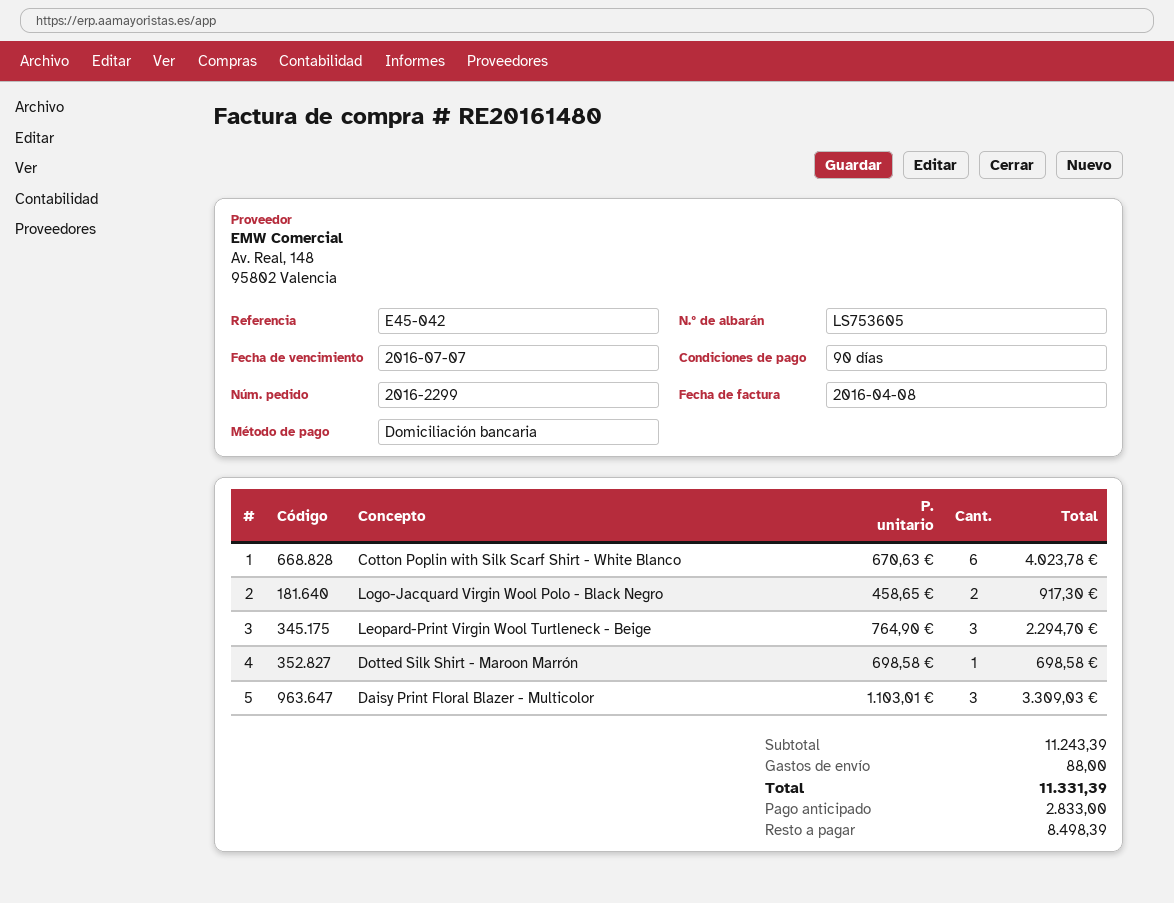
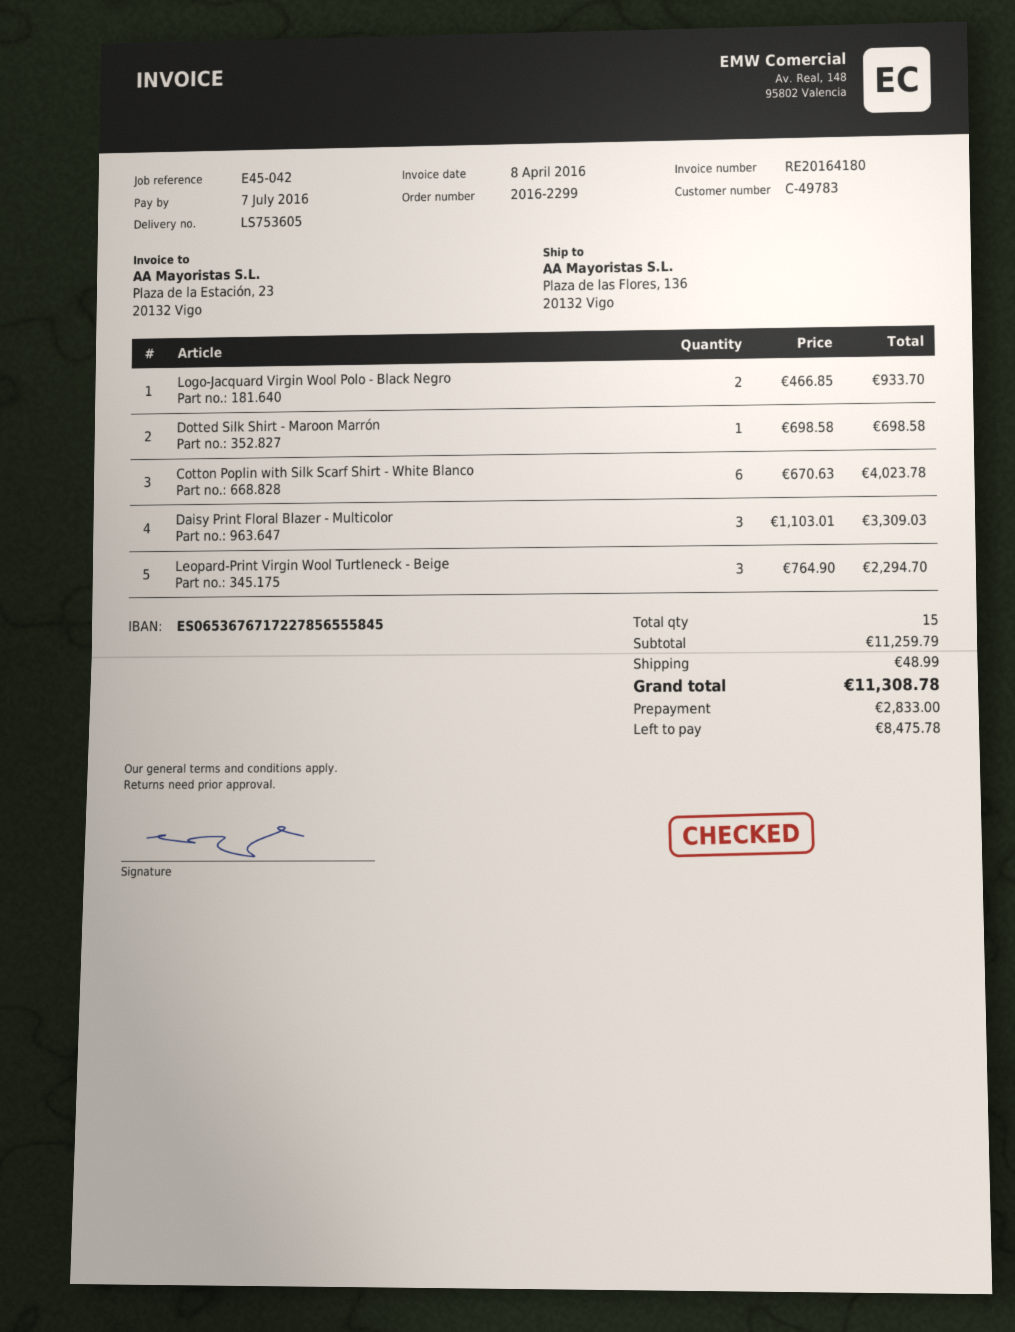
invoice number: RE20161480 -> RE20164180
Logo-Jacquard Virgin Wool Polo - Black Negro: 2 x 458.65 = 917.30 -> 2 x 466.85 = 933.70
subtotal: 11243.39 -> 11259.79
shipping: 88.00 -> 48.99
total: 11331.39 -> 11308.78
balance: 8498.39 -> 8475.78

